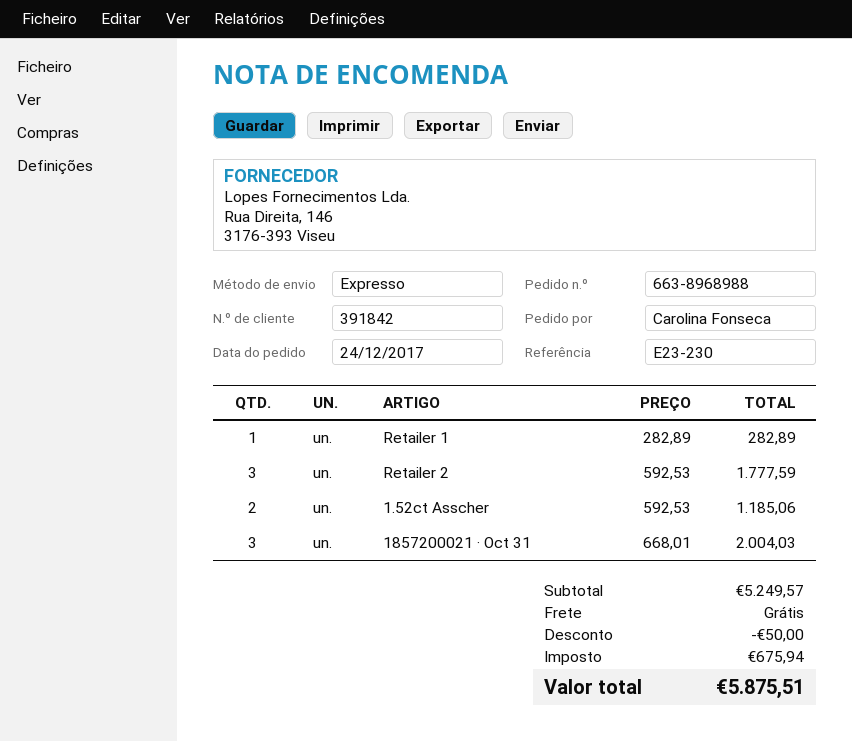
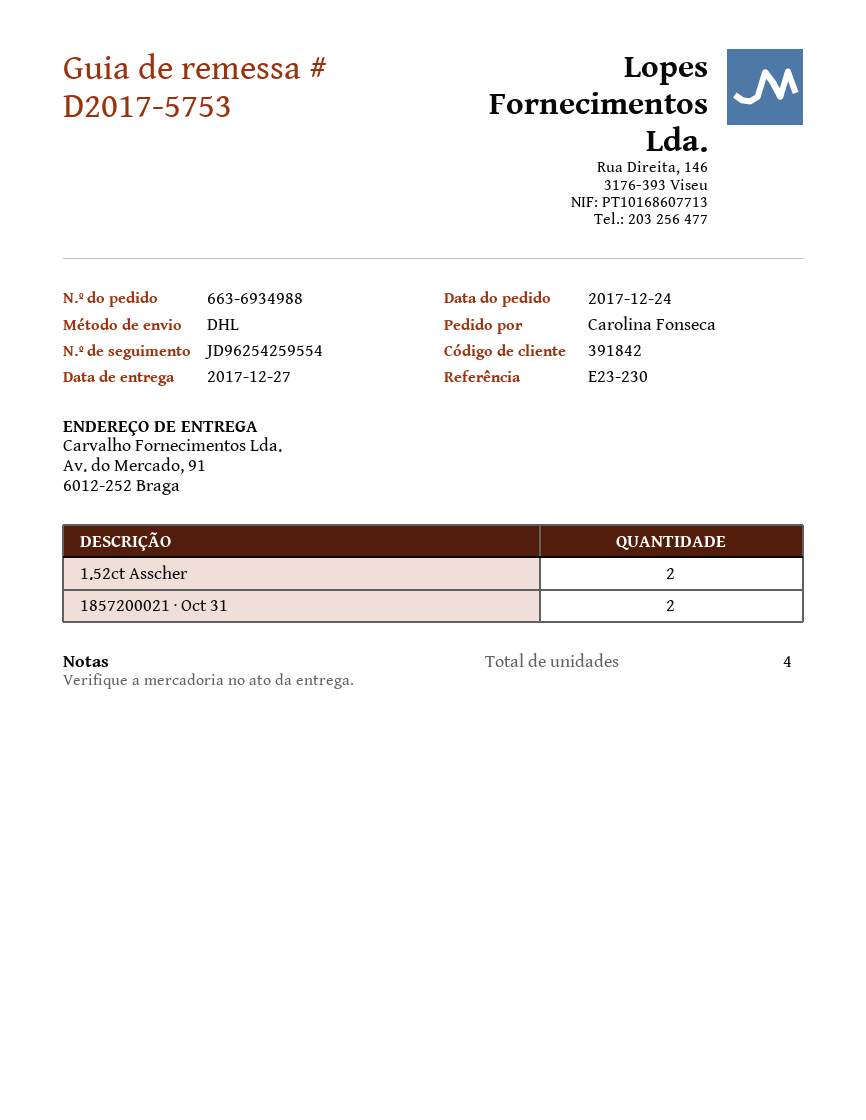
order number: 663-8968988 -> 663-6934988
shipping method: express -> DHL
Retailer 1: 1 -> none
Retailer 2: 3 -> none
1857200021 · Oct 31: 3 -> 2

